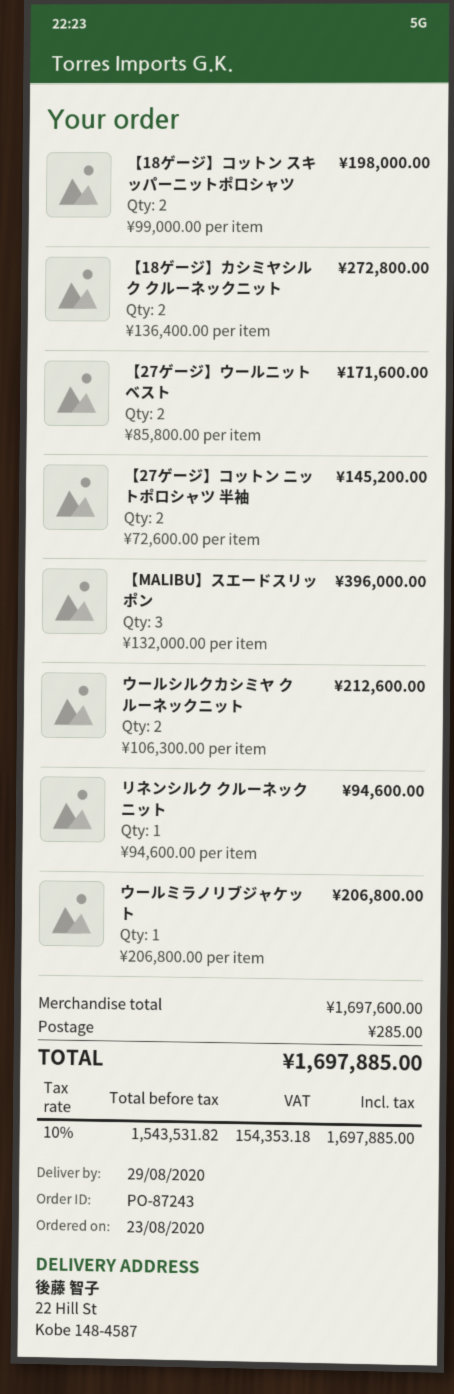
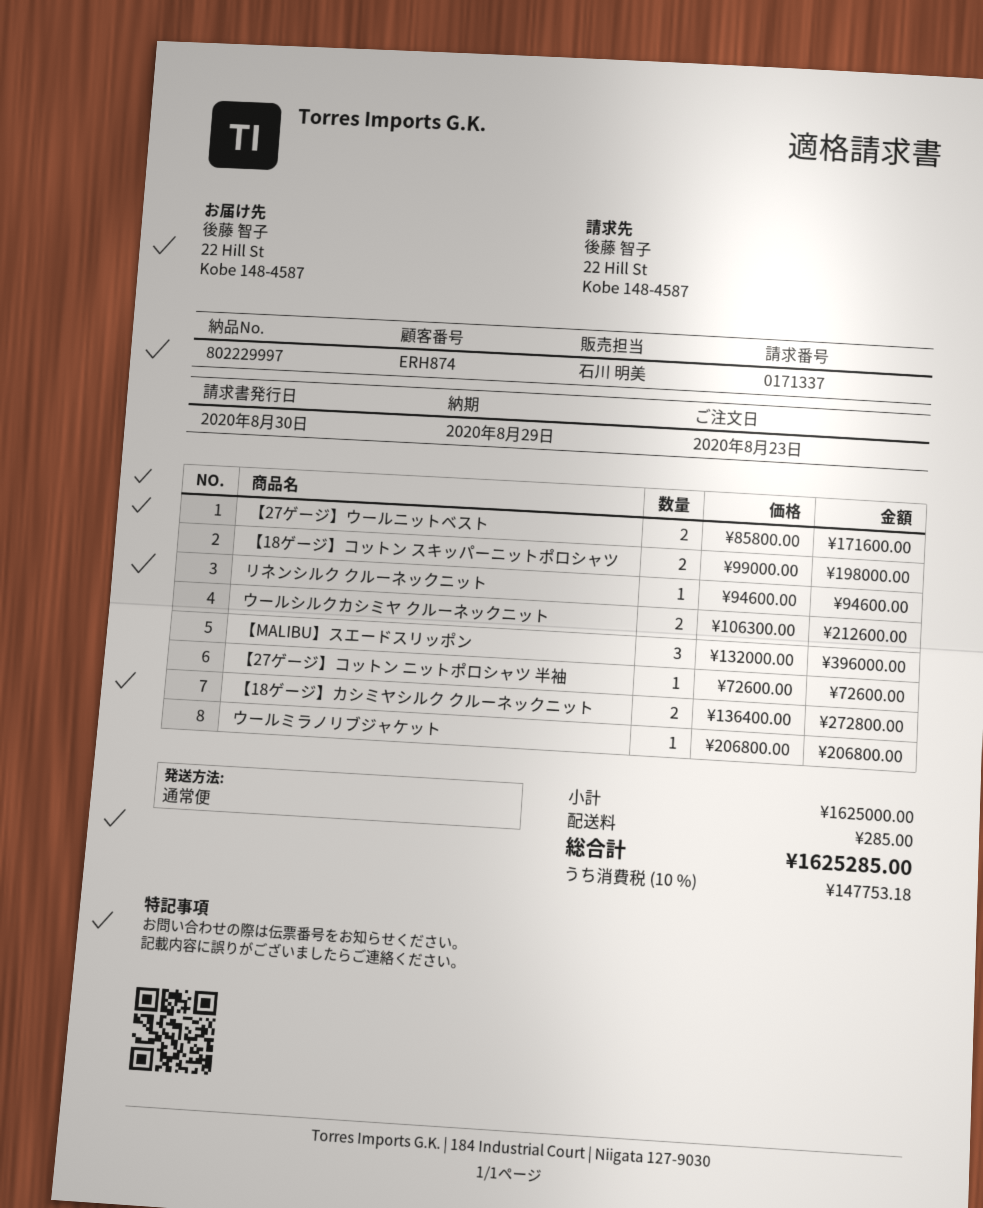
【27ゲージ】コットン ニットポロシャツ 半袖: 2 x 72600.00 = 145200.00 -> 1 x 72600.00 = 72600.00
subtotal: 1697600.00 -> 1625000.00
tax: 10% = 154353.18 -> 10% = 147753.18
total: 1697885.00 -> 1625285.00

